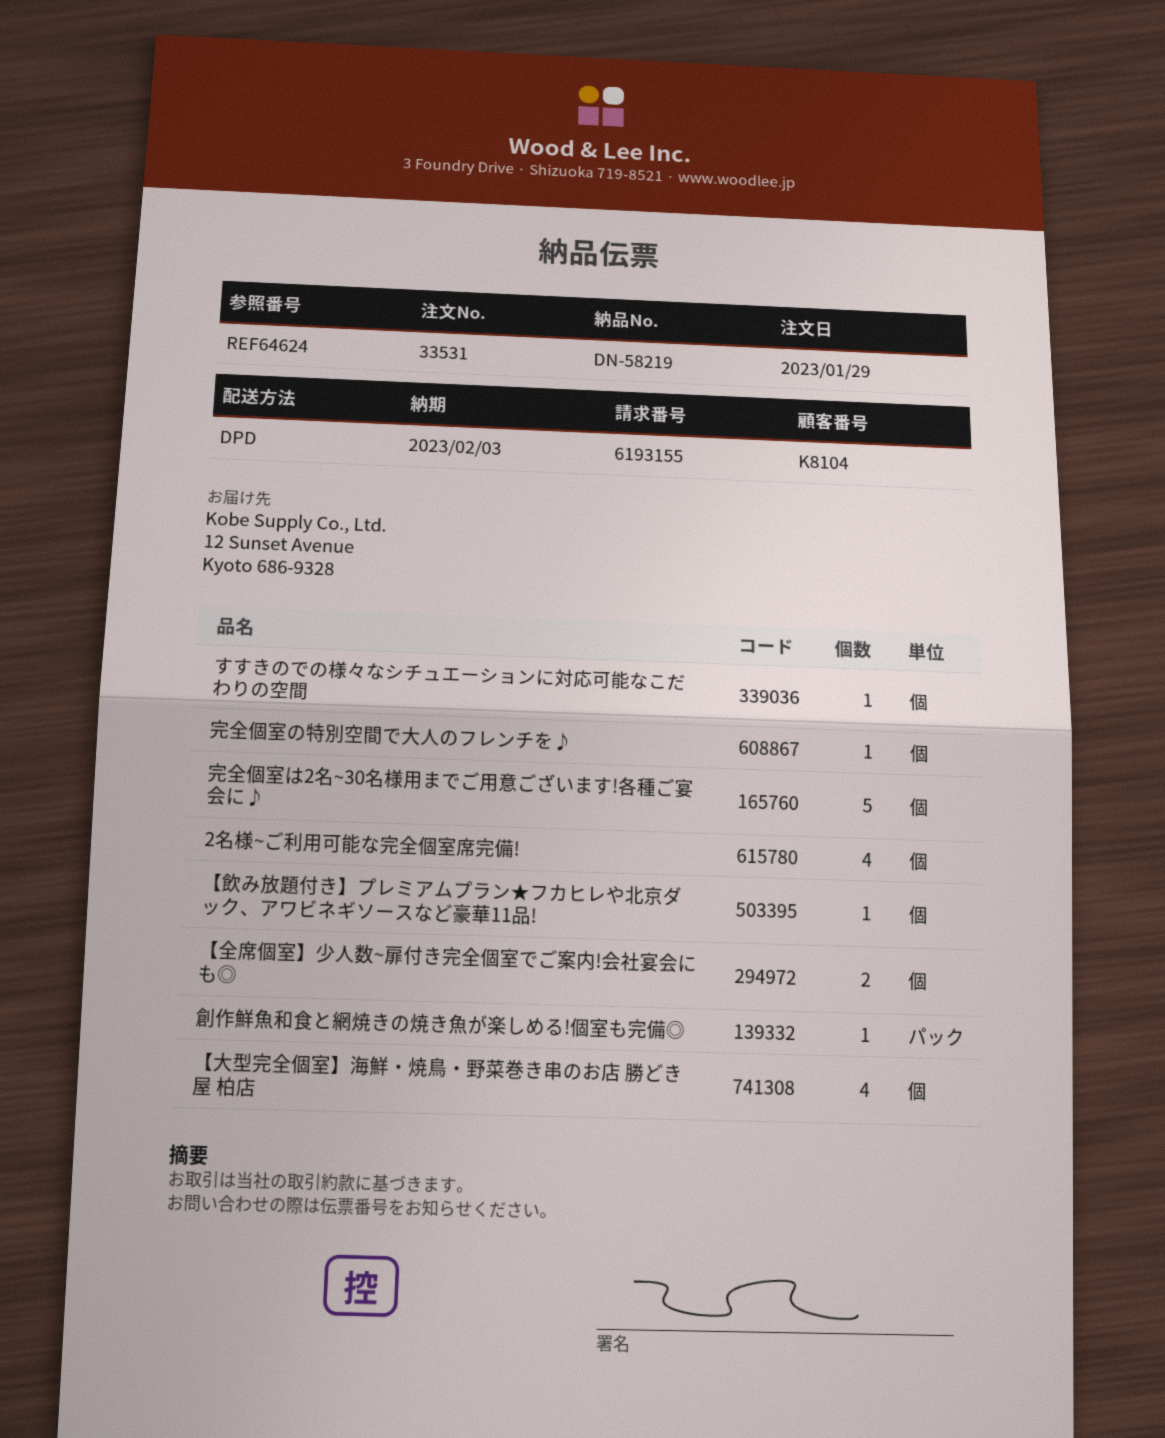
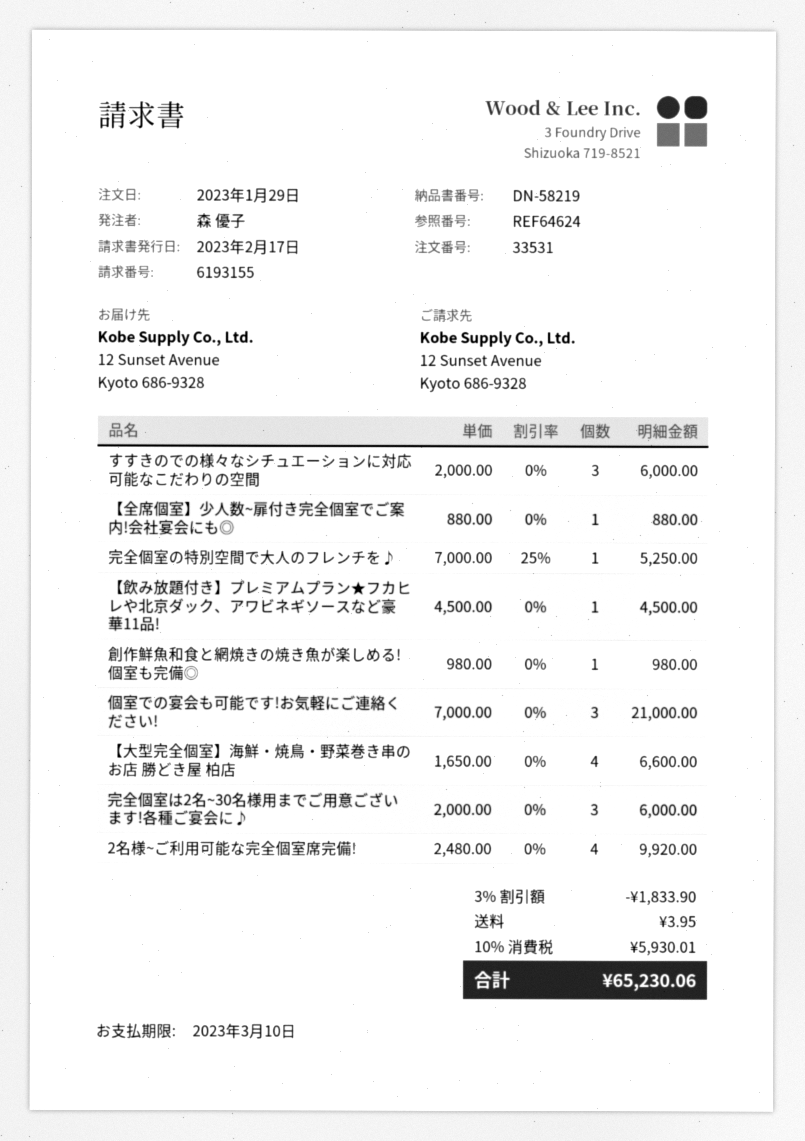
すすきのでの様々なシチュエーションに対応可能なこだわりの空間: 1 -> 3
完全個室は2名~30名様用までご用意ございます!各種ご宴会に♪: 5 -> 3
【全席個室】少人数~扉付き完全個室でご案内!会社宴会にも◎: 2 -> 1
個室での宴会も可能です!お気軽にご連絡ください!: none -> 3

